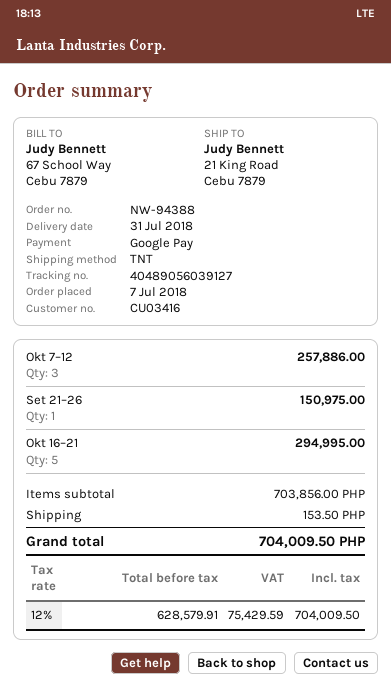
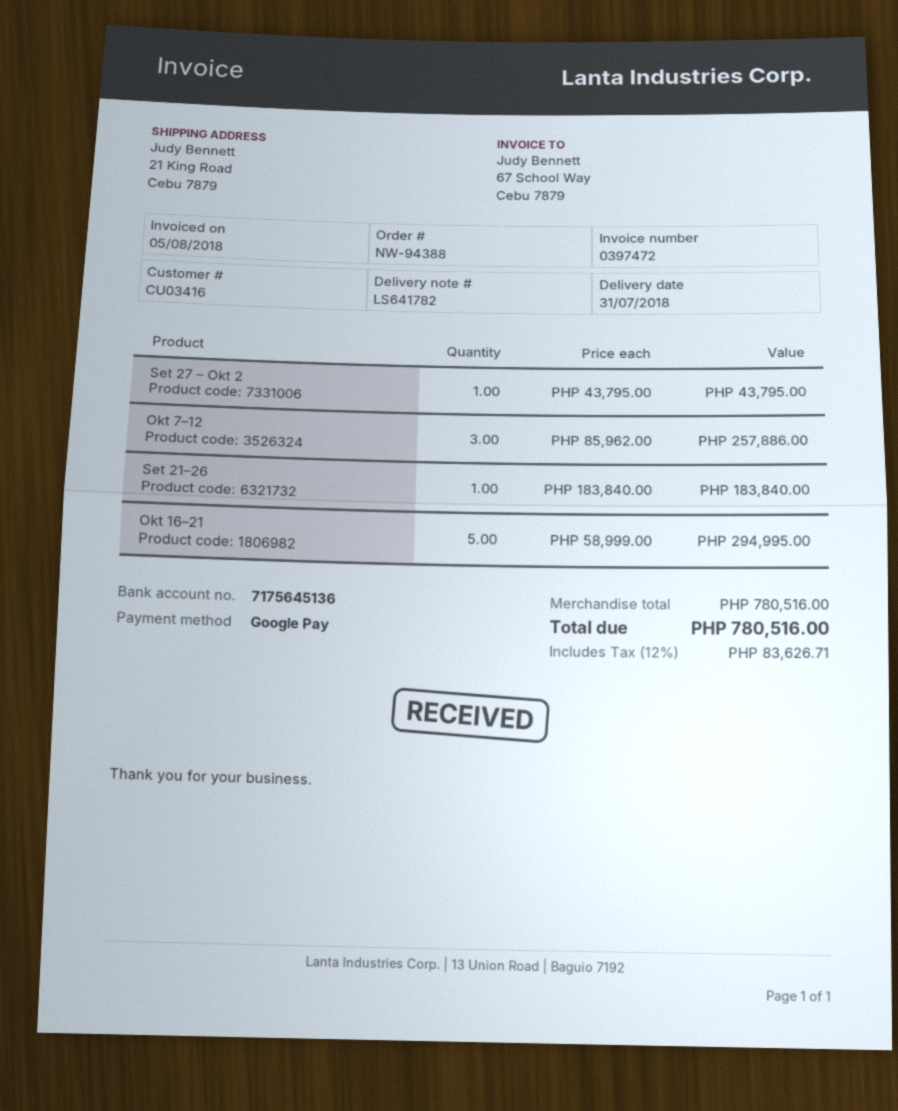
Set 21–26: 1 for 150975.00 -> 1 for 183840.00
Set 27 – Okt 2: none -> 1 for 43795.00
subtotal: 703856.00 -> 780516.00
shipping: 153.50 -> none
tax: 12% = 75429.59 -> 12% = 83626.71
total: 704009.50 -> 780516.00

